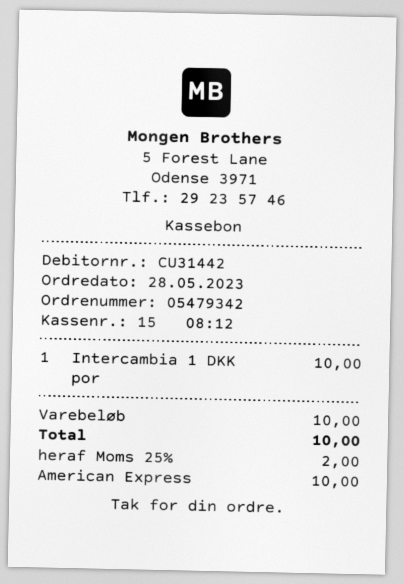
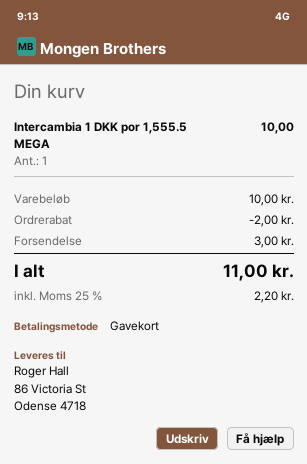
payment method: American Express -> gift card
discount: none -> 2.00
shipping: none -> 3.00
tax: 25% = 2.00 -> 25% = 2.20
total: 10.00 -> 11.00

